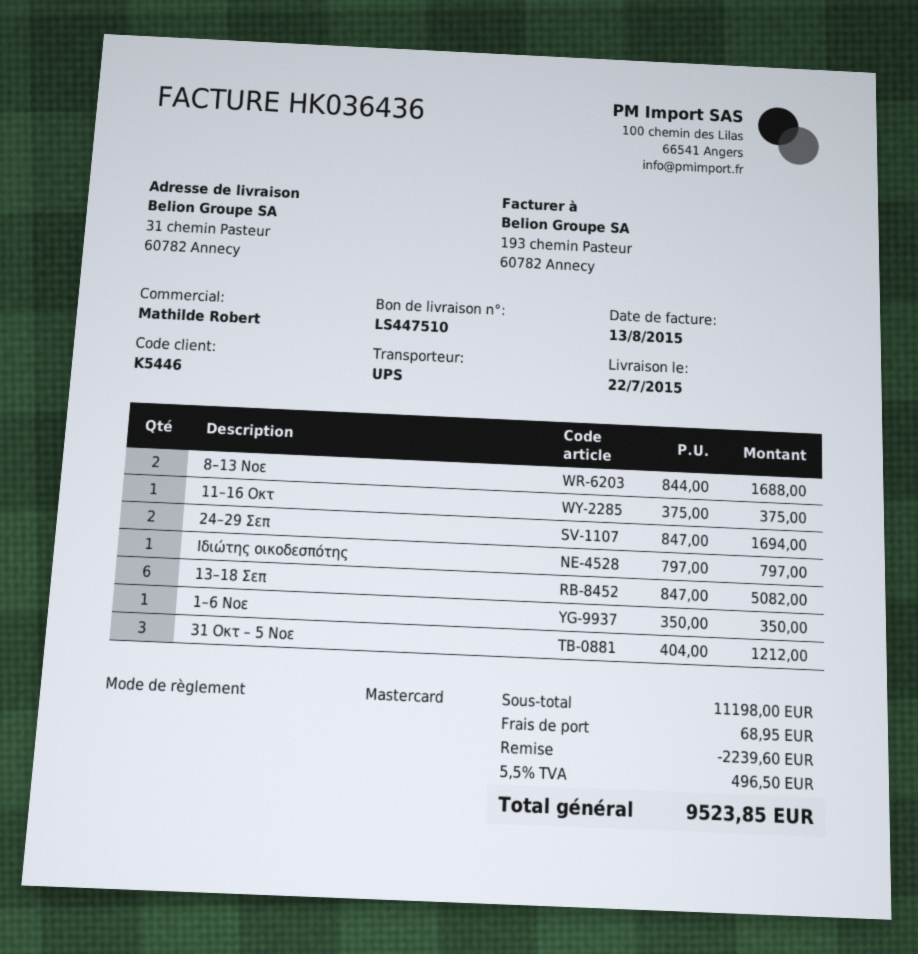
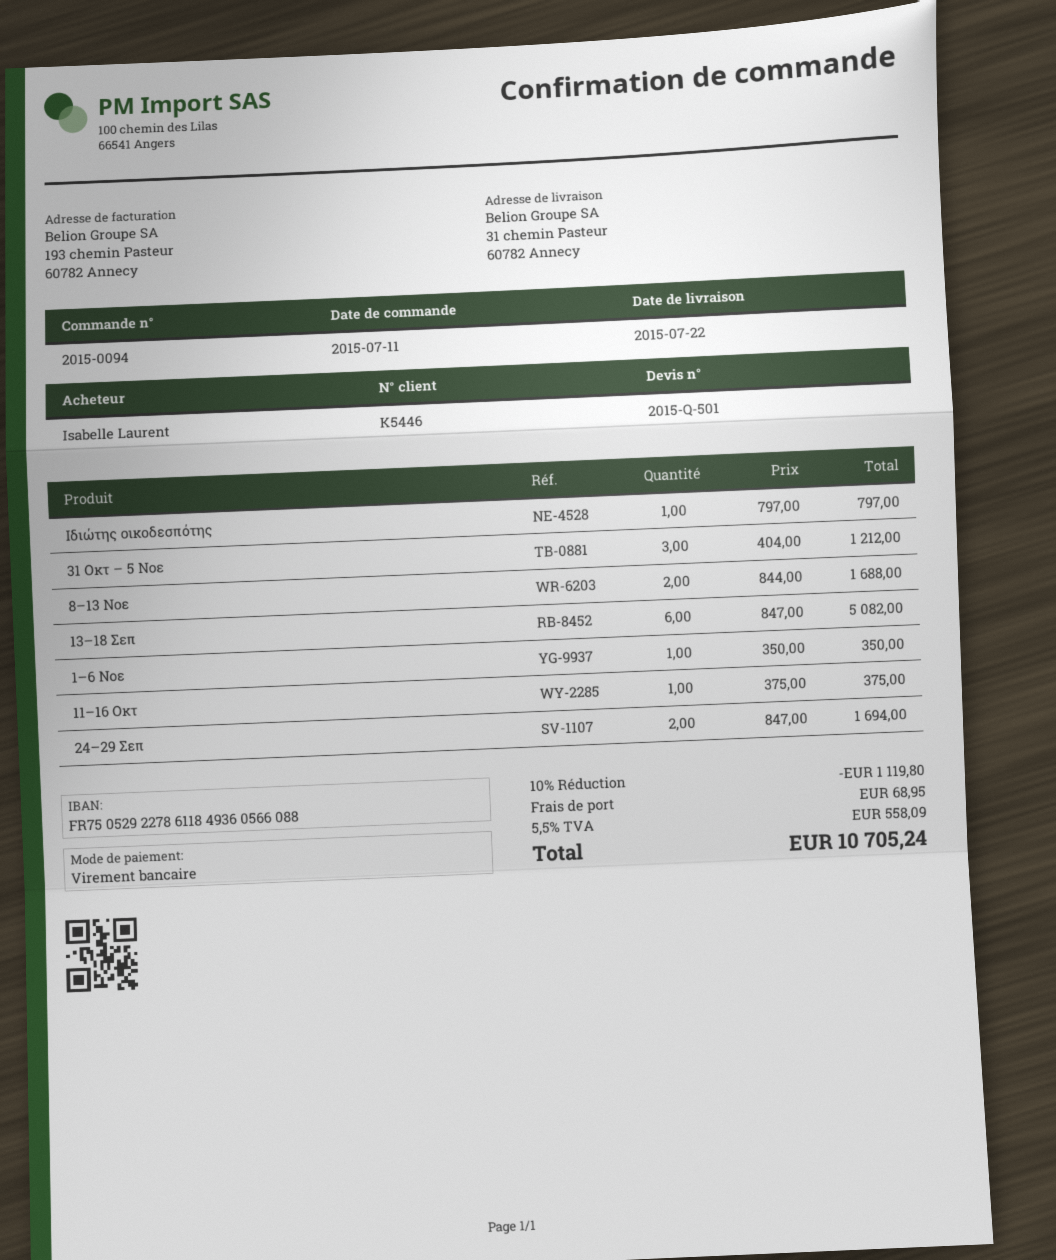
payment method: Mastercard -> bank transfer
discount: 2239.60 -> 1119.80
tax: 5.5% = 496.50 -> 5.5% = 558.09
total: 9523.85 -> 10705.24

